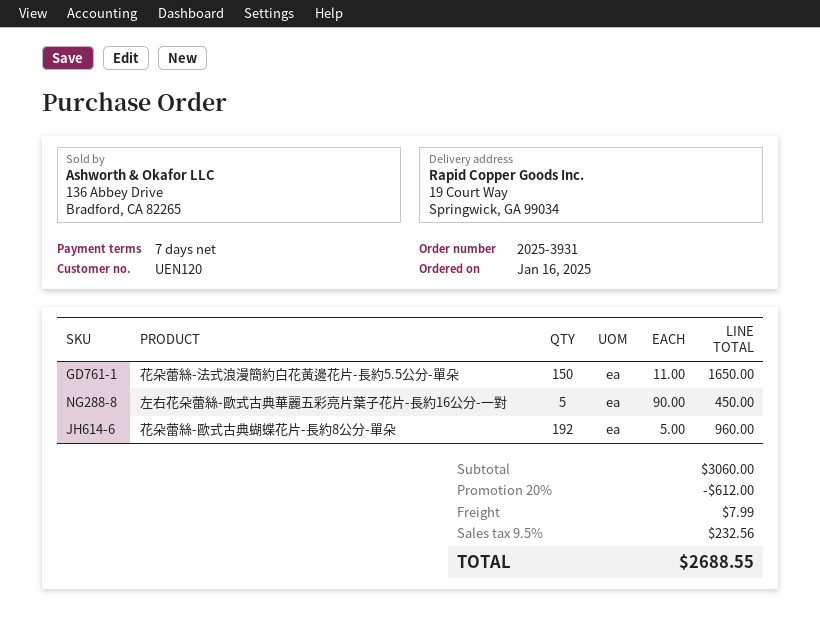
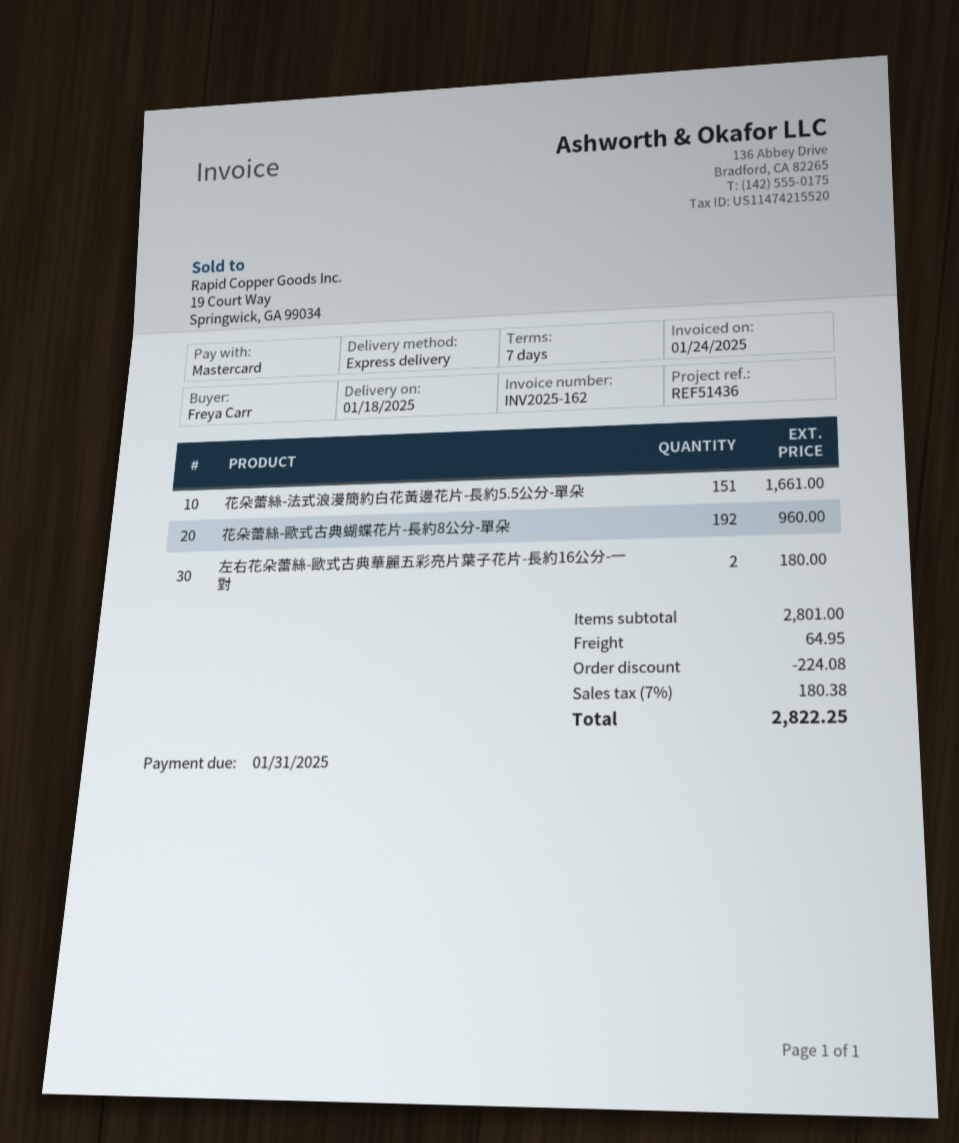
花朵蕾絲-法式浪漫簡約白花黃邊花片-長約5.5公分-單朵: 150 for 1650.00 -> 151 for 1661.00
左右花朵蕾絲-歐式古典華麗五彩亮片葉子花片-長約16公分-一對: 5 for 450.00 -> 2 for 180.00
subtotal: 3060.00 -> 2801.00
discount: 612.00 -> 224.08
shipping: 7.99 -> 64.95
tax: 9.5% = 232.56 -> 7% = 180.38
total: 2688.55 -> 2822.25

